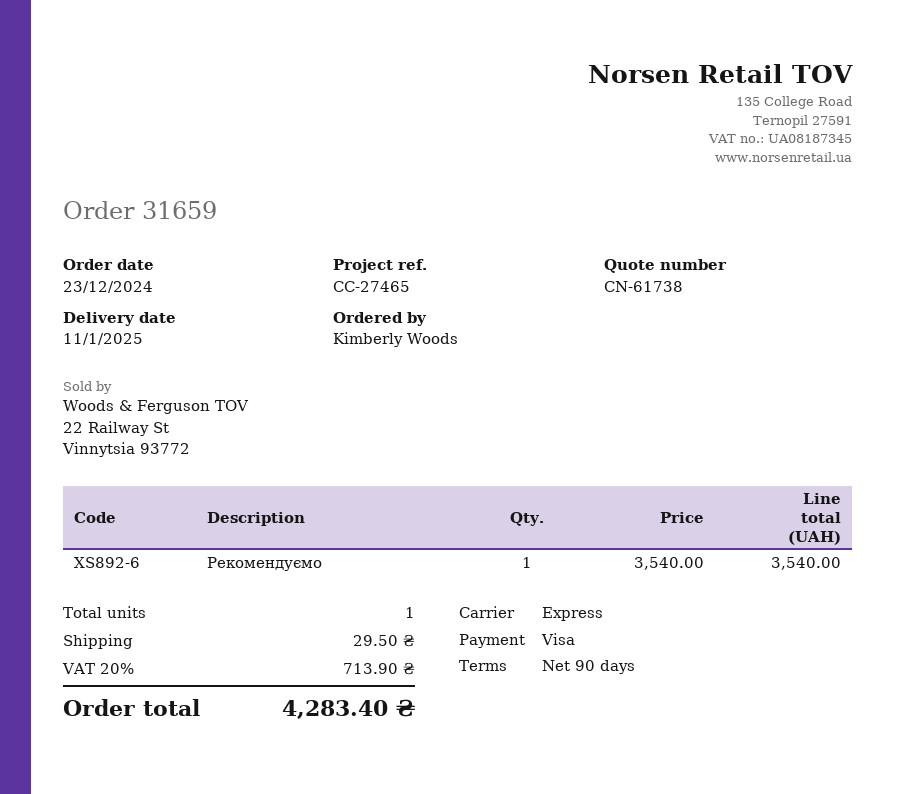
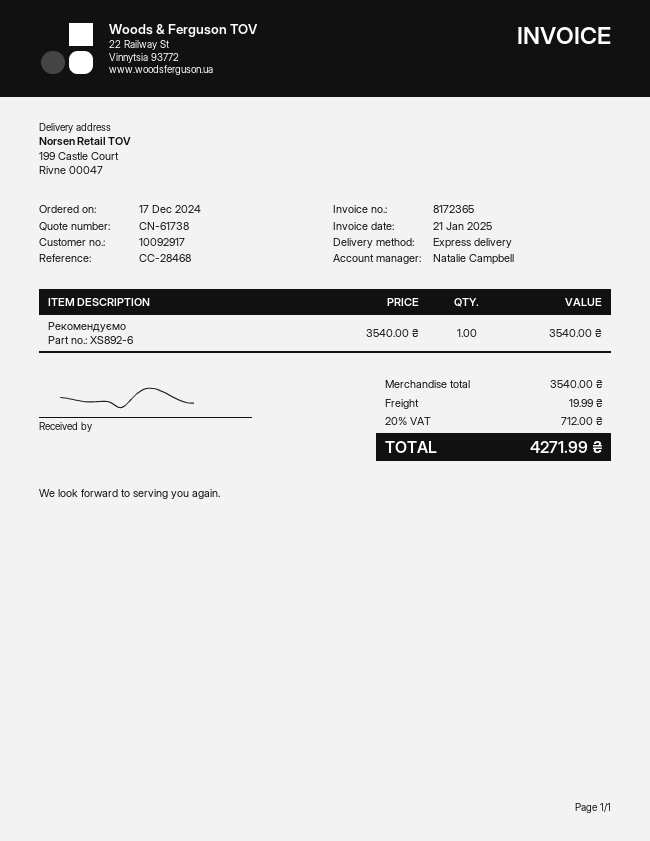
order date: 2024-12-23 -> 2024-12-17
reference: CC-27465 -> CC-28468
shipping: 29.50 -> 19.99
tax: 20% = 713.90 -> 20% = 712.00
total: 4283.40 -> 4271.99

